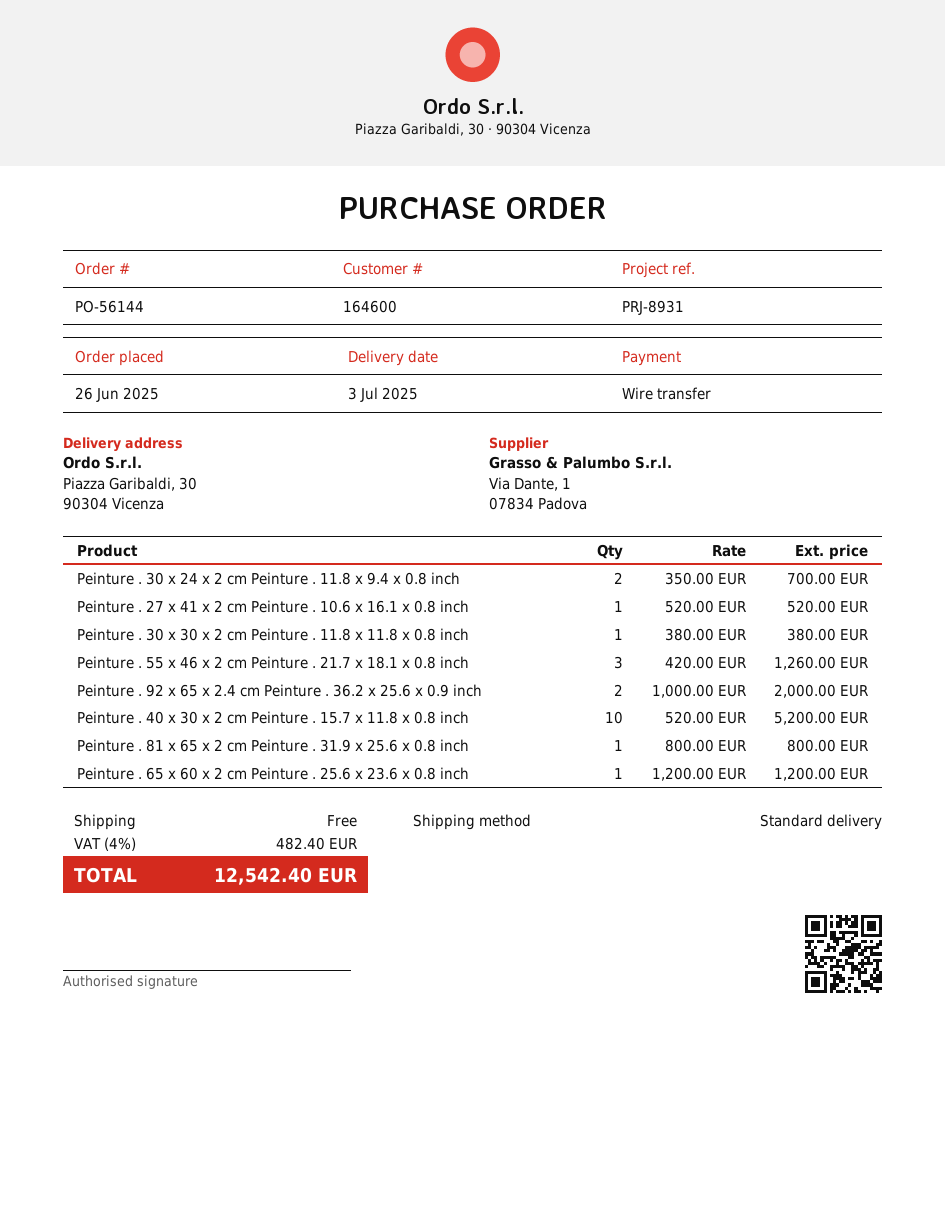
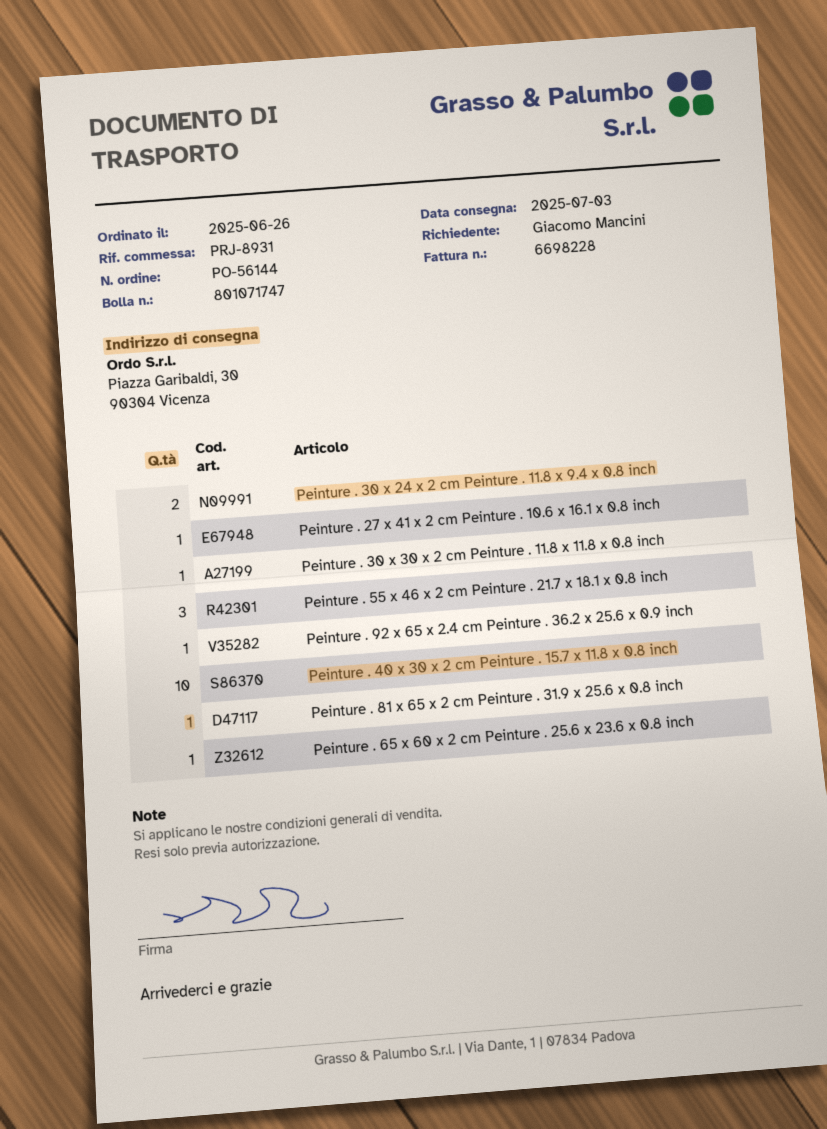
Peinture . 92 x 65 x 2.4 cm Peinture . 36.2 x 25.6 x 0.9 inch: 2 -> 1

